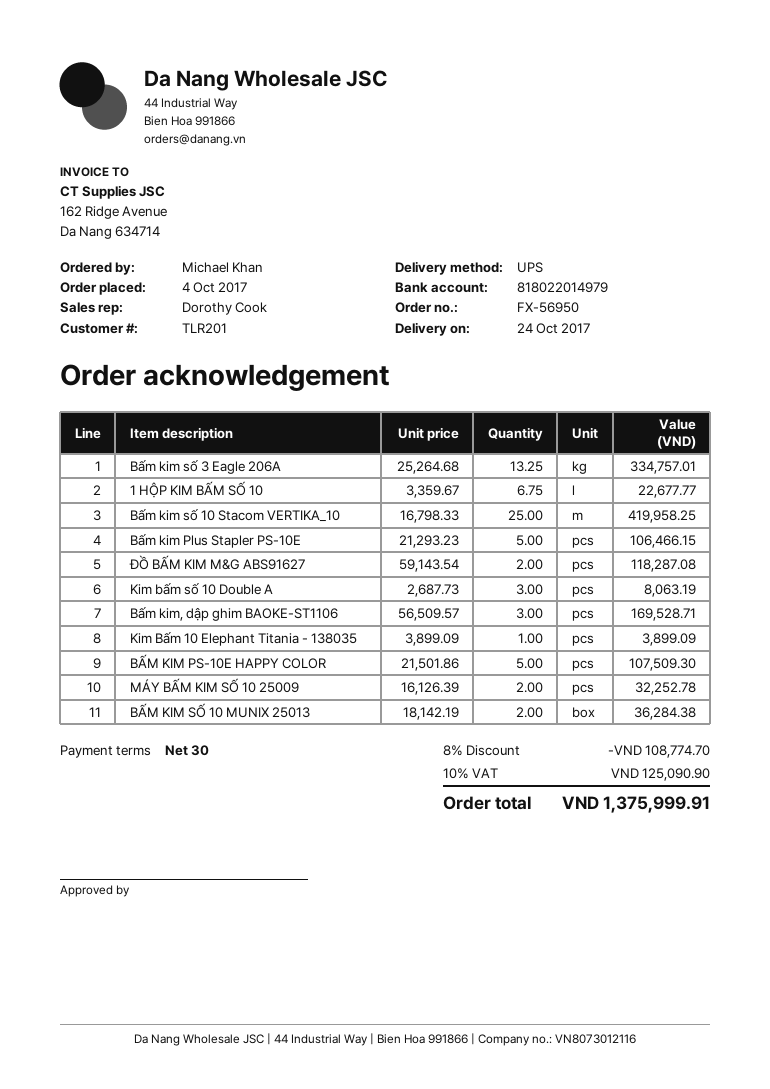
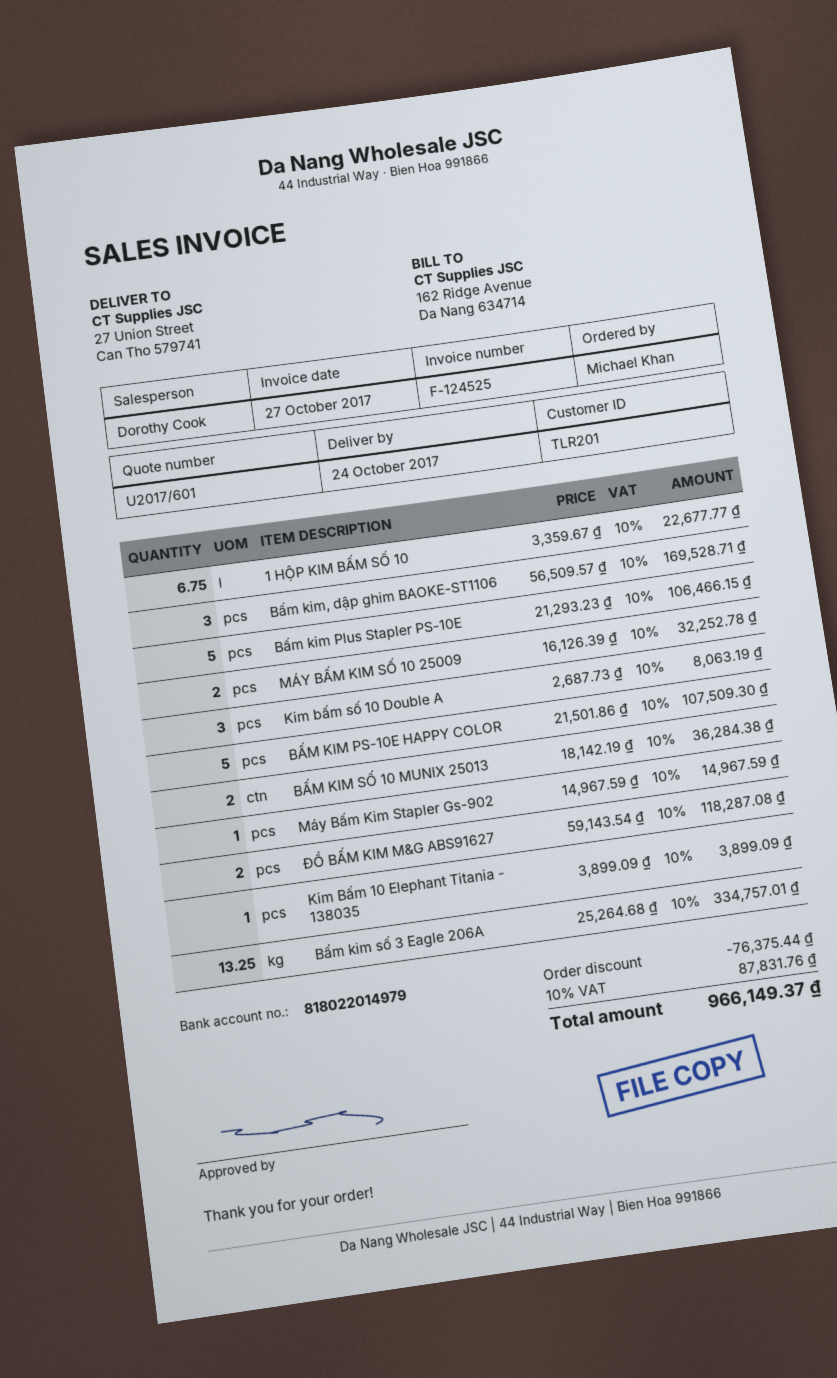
Bấm kim số 10 Stacom VERTIKA_10: 25 x 16798.33 = 419958.25 -> none
Máy Bấm Kim Stapler Gs-902: none -> 1 x 14967.59 = 14967.59
discount: 108774.70 -> 76375.44
tax: 10% = 125090.90 -> 10% = 87831.76
total: 1375999.91 -> 966149.37

